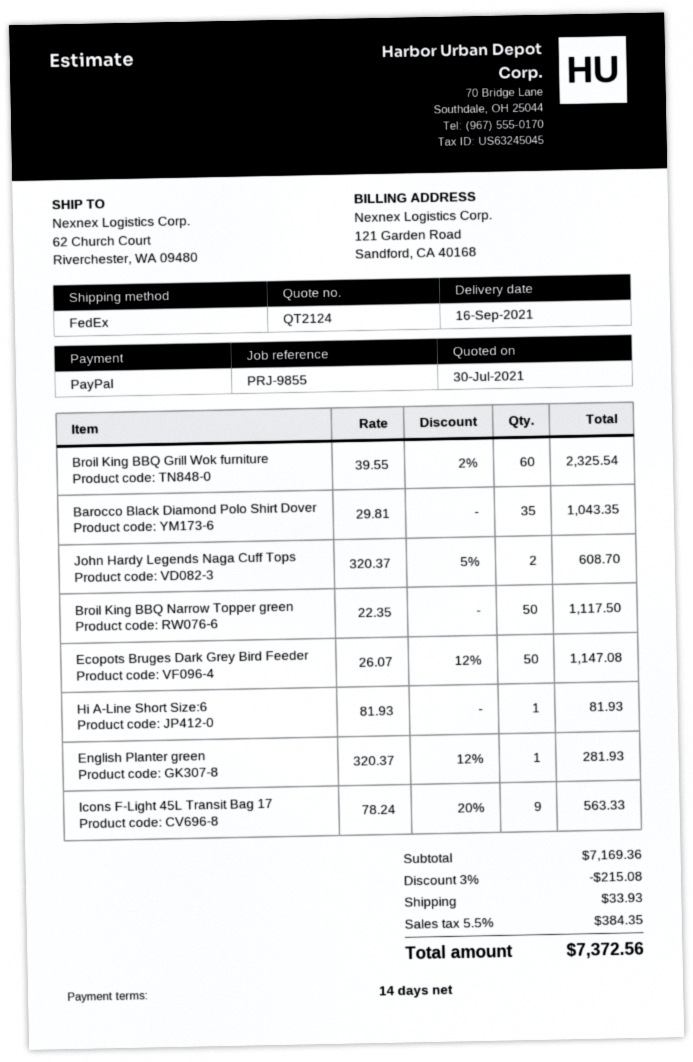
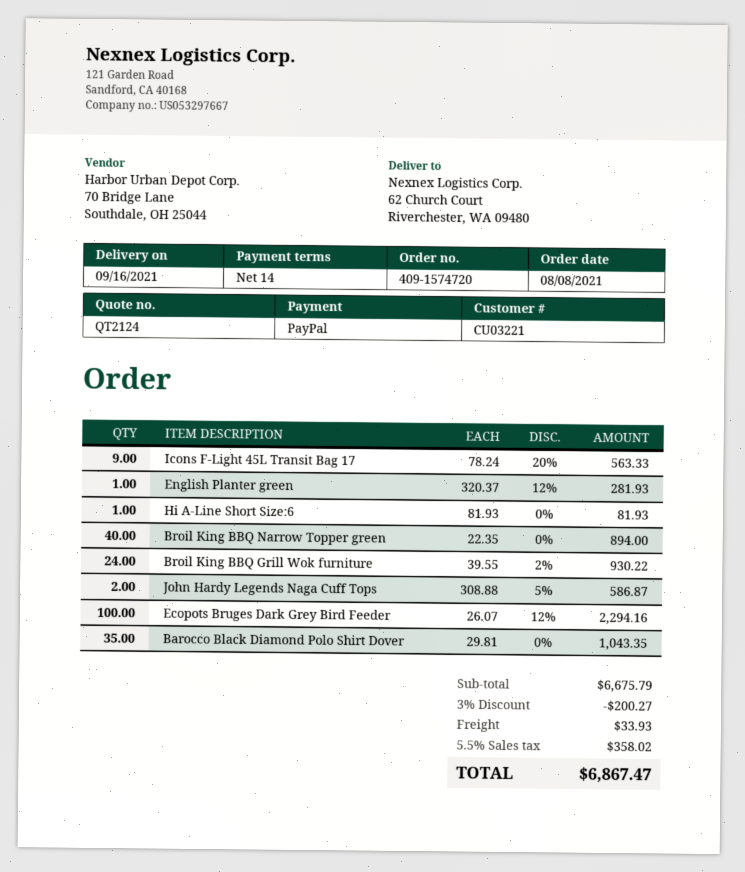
Broil King BBQ Grill Wok furniture: 60 x 39.55 - 2% = 2325.54 -> 24 x 39.55 - 2% = 930.22
John Hardy Legends Naga Cuff Tops: 2 x 320.37 - 5% = 608.70 -> 2 x 308.88 - 5% = 586.87
Broil King BBQ Narrow Topper green: 50 x 22.35 = 1117.50 -> 40 x 22.35 = 894.00
Ecopots Bruges Dark Grey Bird Feeder: 50 x 26.07 - 12% = 1147.08 -> 100 x 26.07 - 12% = 2294.16
subtotal: 7169.36 -> 6675.79
discount: 3% = 215.08 -> 3% = 200.27
tax: 5.5% = 384.35 -> 5.5% = 358.02
total: 7372.56 -> 6867.47

